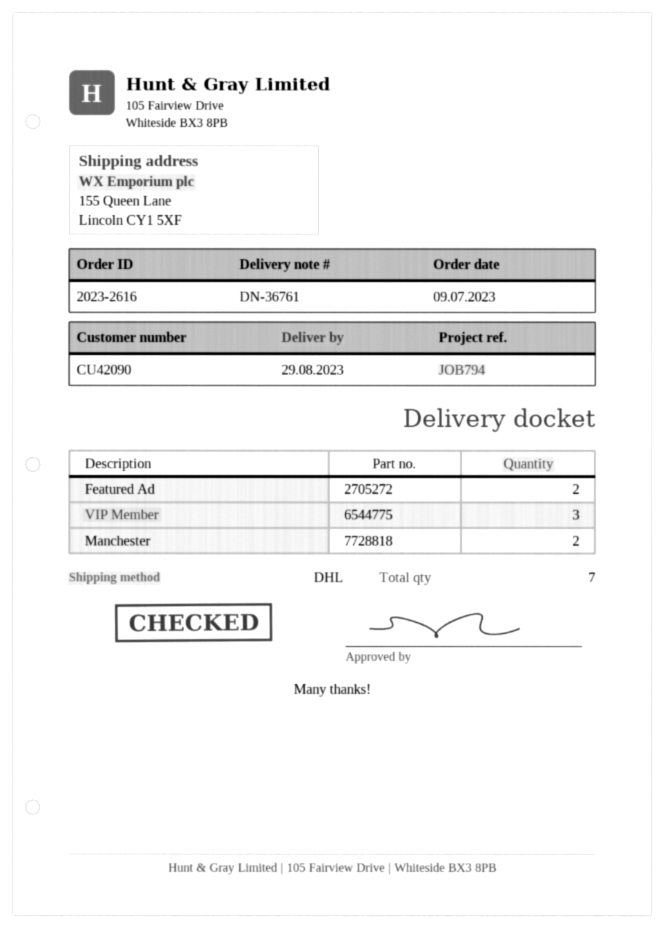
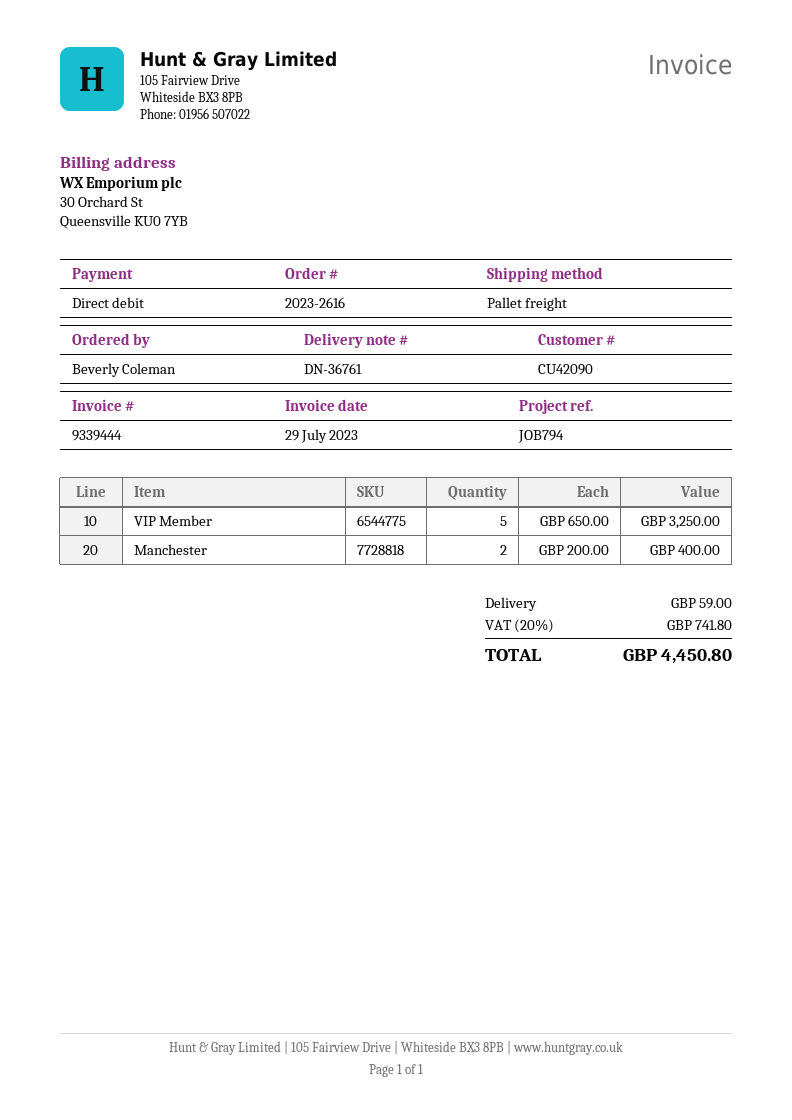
shipping method: DHL -> pallet freight
Featured Ad: 2 -> none
VIP Member: 3 -> 5

